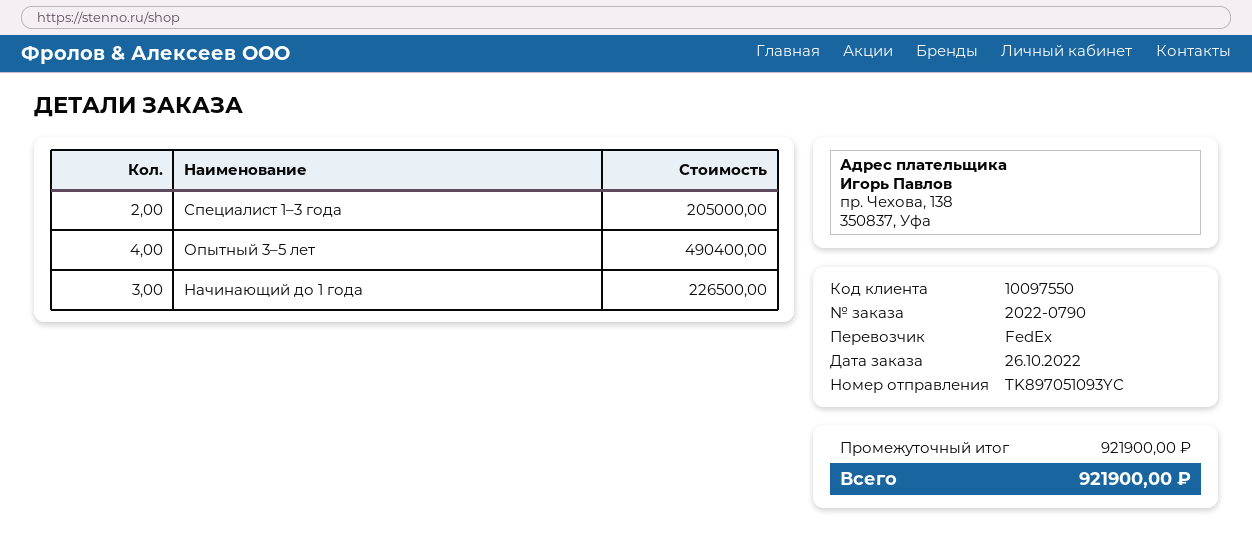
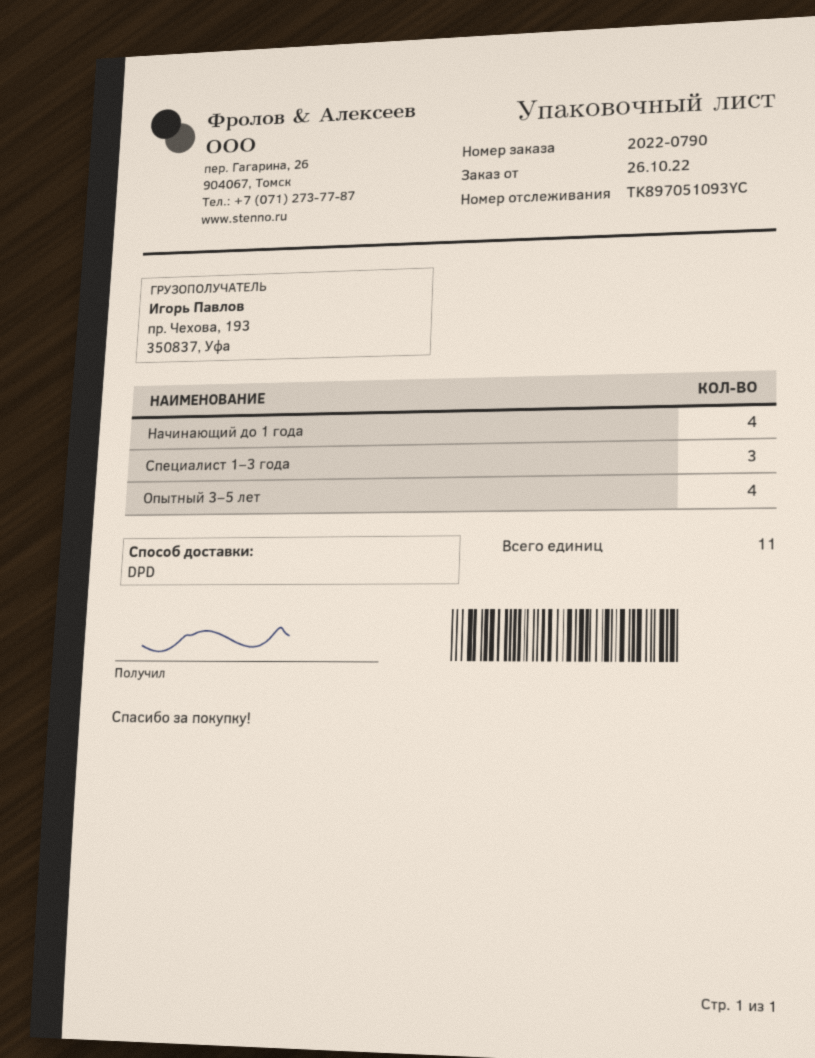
shipping method: FedEx -> DPD
Специалист 1–3 года: 2 -> 3
Начинающий до 1 года: 3 -> 4

